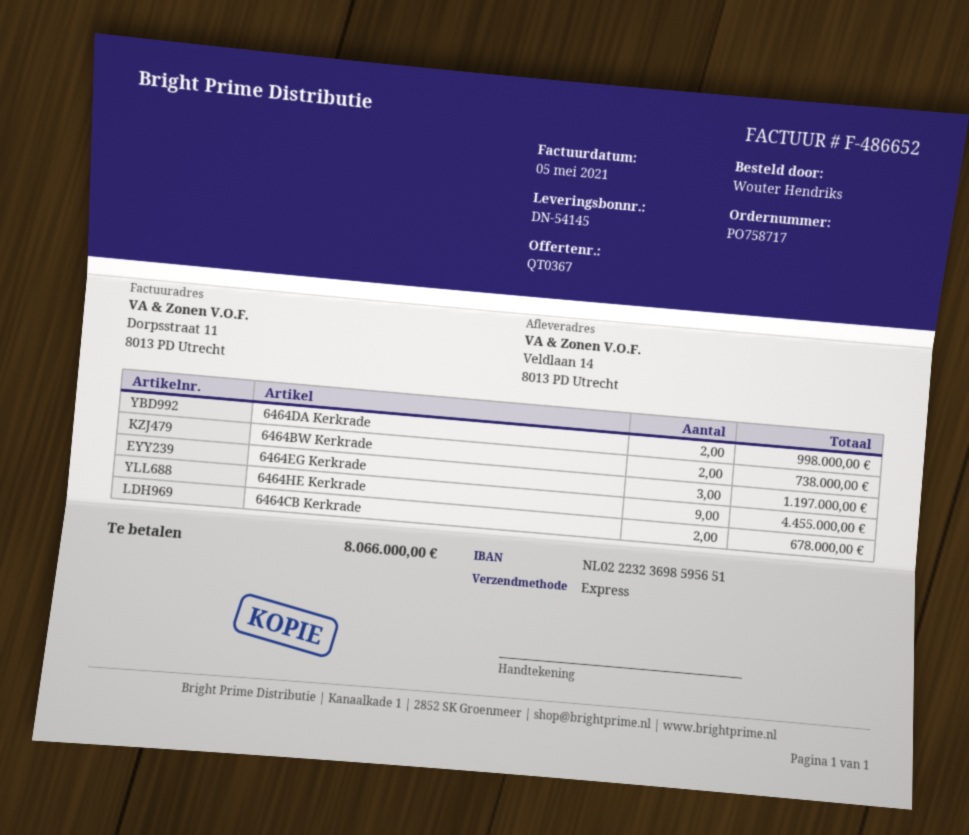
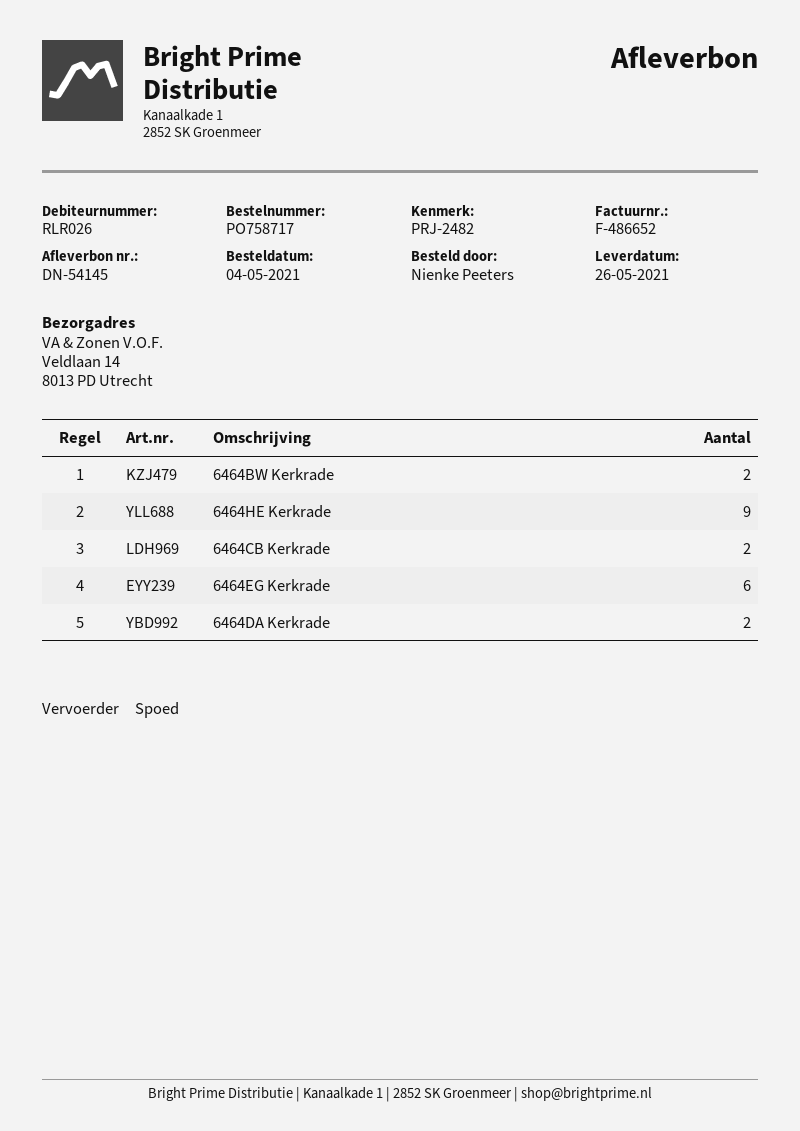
ordered by: Wouter Hendriks -> Nienke Peeters
6464EG Kerkrade: 3 -> 6

